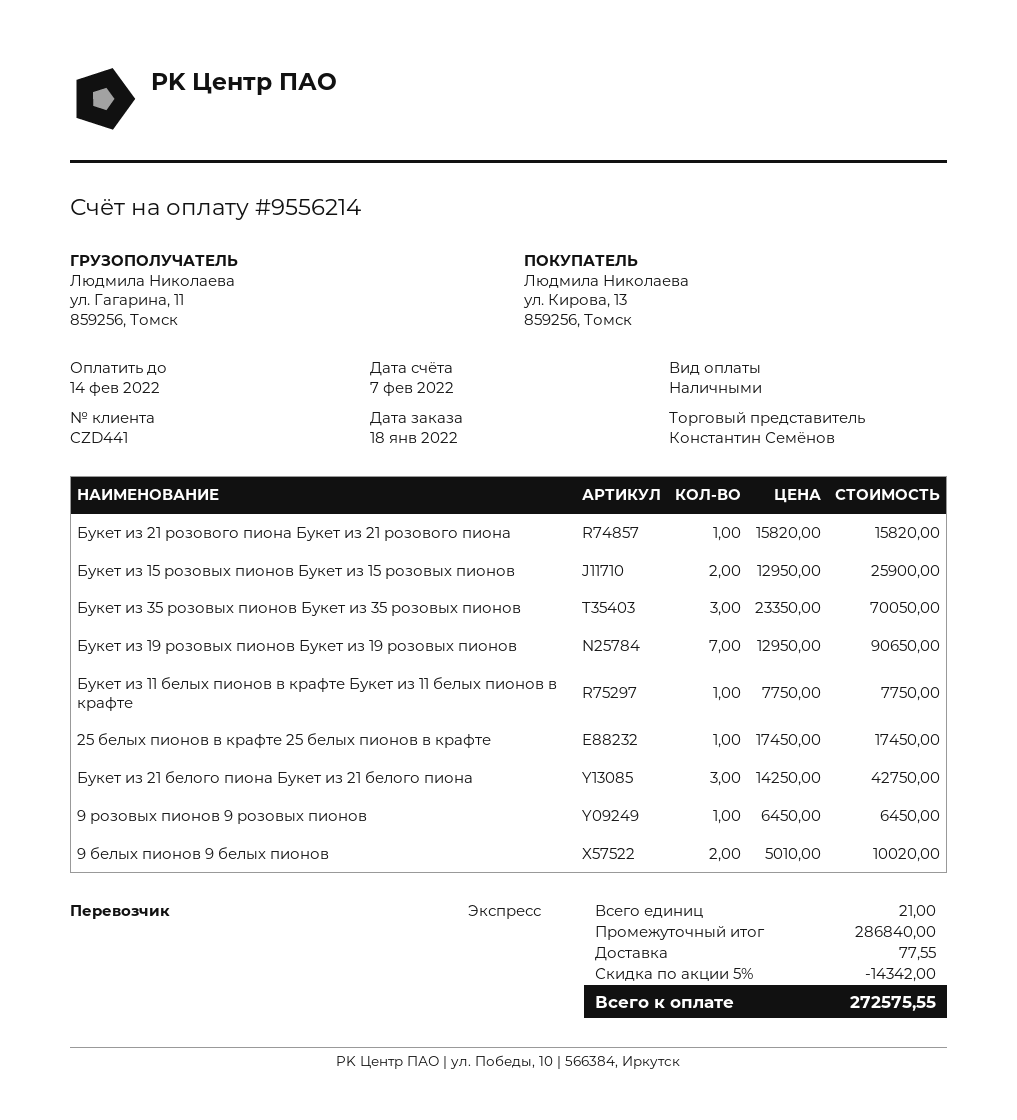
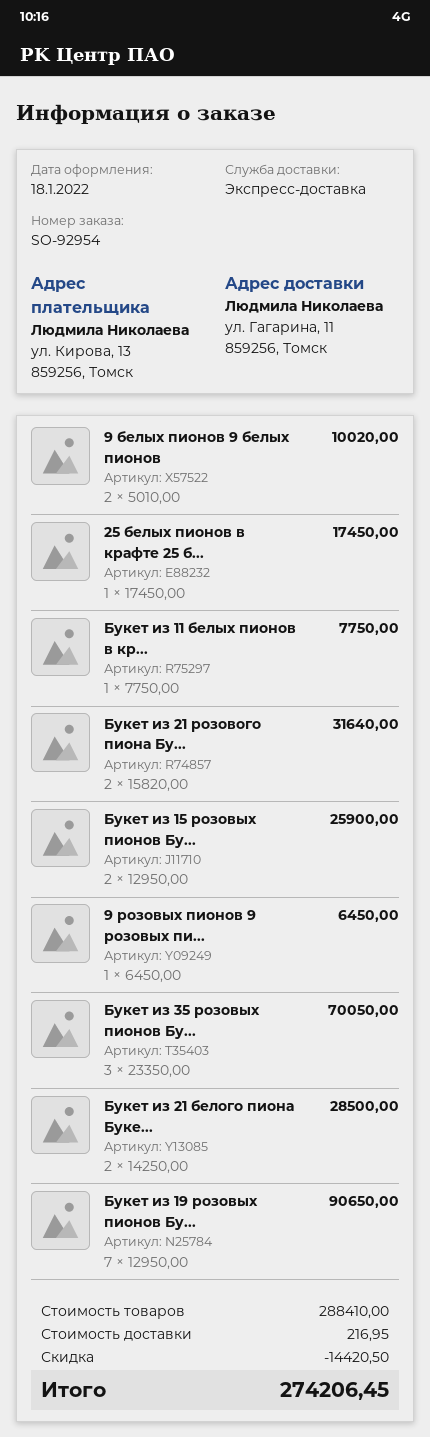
Букет из 21 розового пиона Букет из 21 розового пиона: 1 x 15820.00 = 15820.00 -> 2 x 15820.00 = 31640.00
Букет из 21 белого пиона Букет из 21 белого пиона: 3 x 14250.00 = 42750.00 -> 2 x 14250.00 = 28500.00
subtotal: 286840.00 -> 288410.00
discount: 14342.00 -> 14420.50
shipping: 77.55 -> 216.95
total: 272575.55 -> 274206.45

